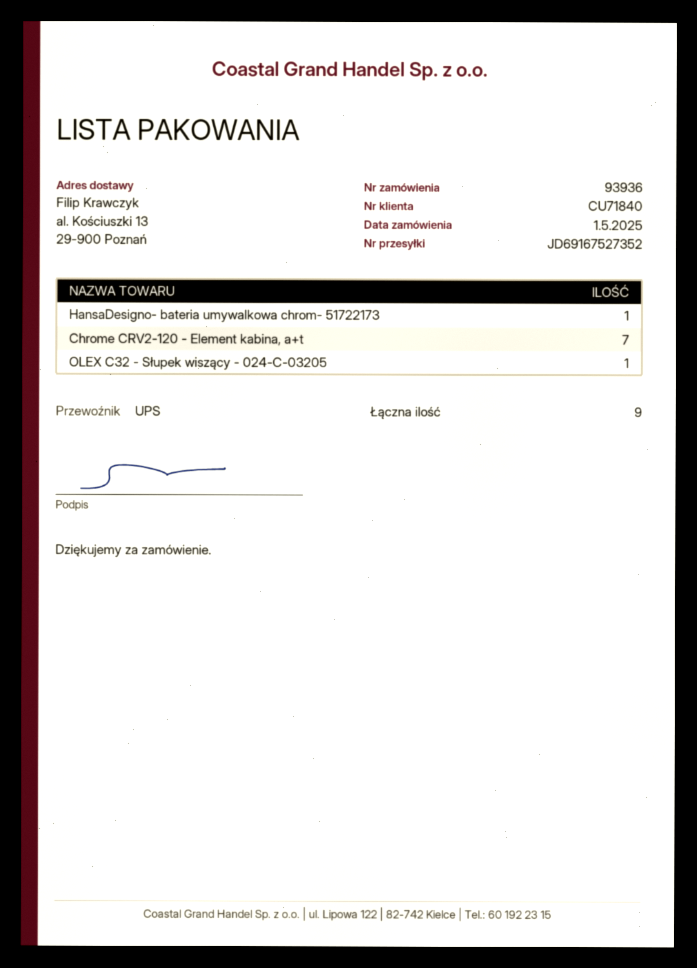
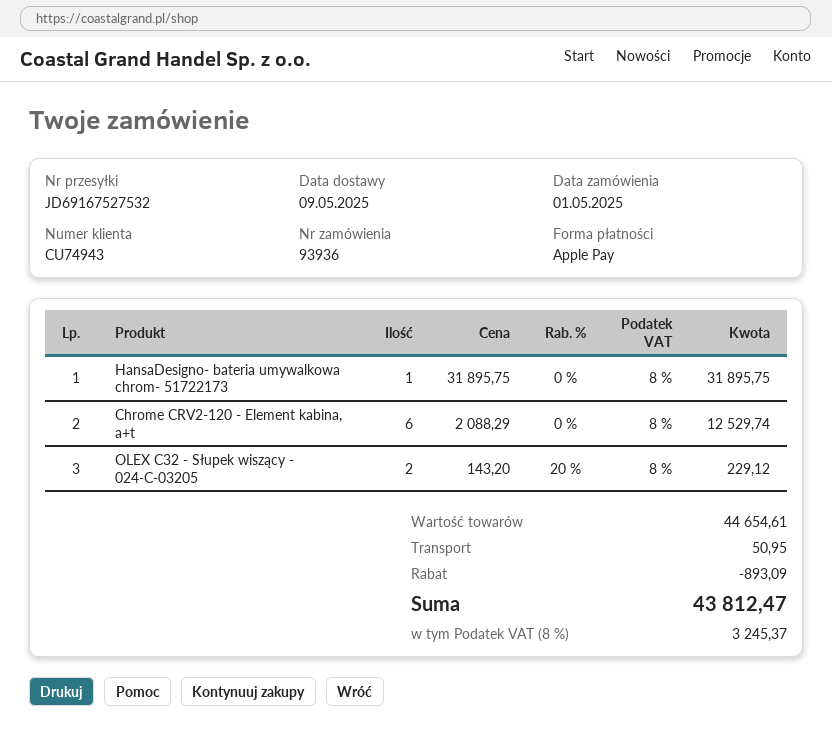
customer number: CU71840 -> CU74943
tracking number: JD69167527352 -> JD69167527532
Chrome CRV2-120 - Element kabina, a+t: 7 -> 6
OLEX C32 - Słupek wiszący - 024-C-03205: 1 -> 2

